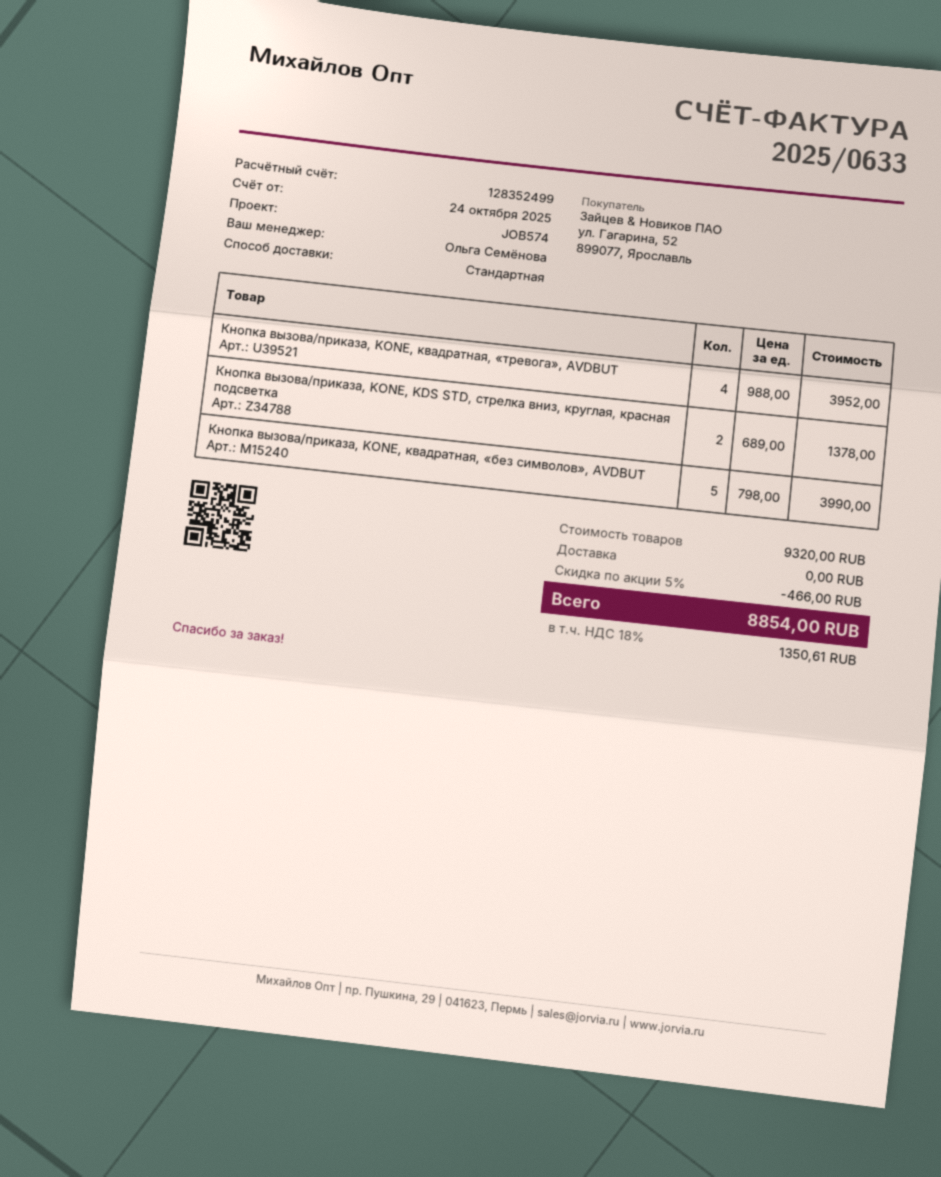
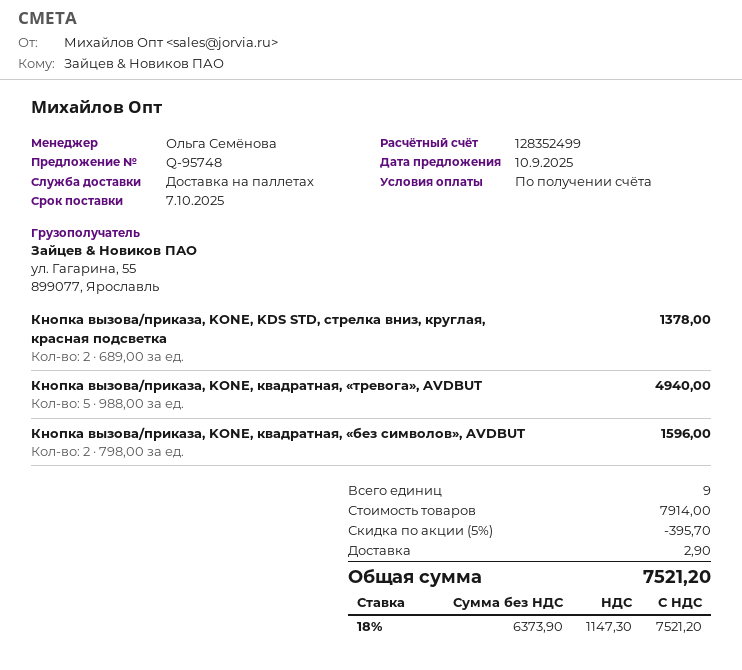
shipping method: standard -> pallet freight
Кнопка вызова/приказа, KONE, квадратная, «тревога», AVDBUT: 4 x 988.00 = 3952.00 -> 5 x 988.00 = 4940.00
Кнопка вызова/приказа, KONE, квадратная, «без символов», AVDBUT: 5 x 798.00 = 3990.00 -> 2 x 798.00 = 1596.00
subtotal: 9320.00 -> 7914.00
discount: 5% = 466.00 -> 5% = 395.70
shipping: 0.00 -> 2.90
tax: 18% = 1350.61 -> 18% = 1147.30
total: 8854.00 -> 7521.20

